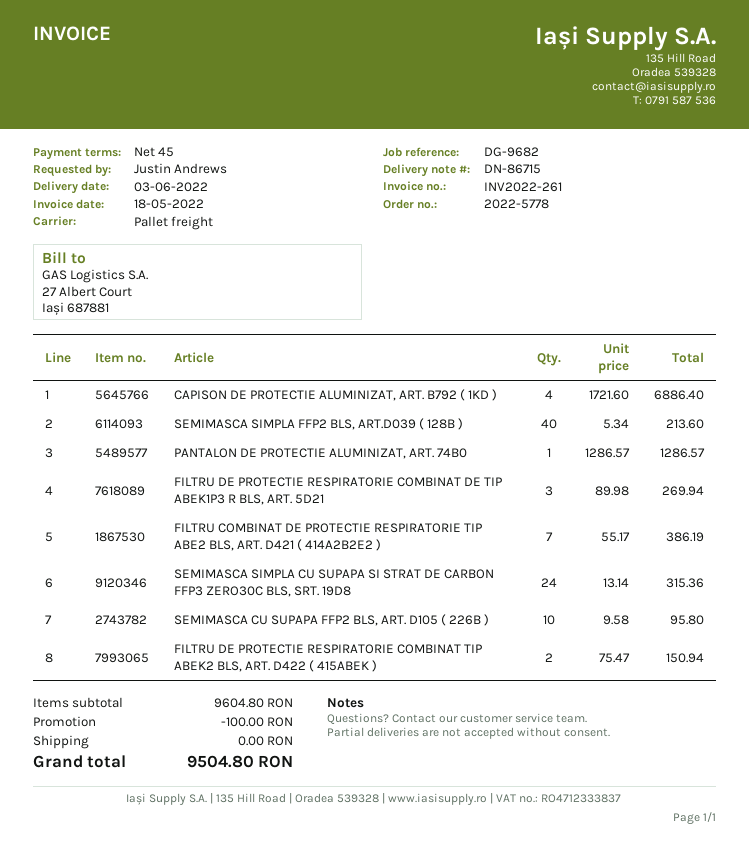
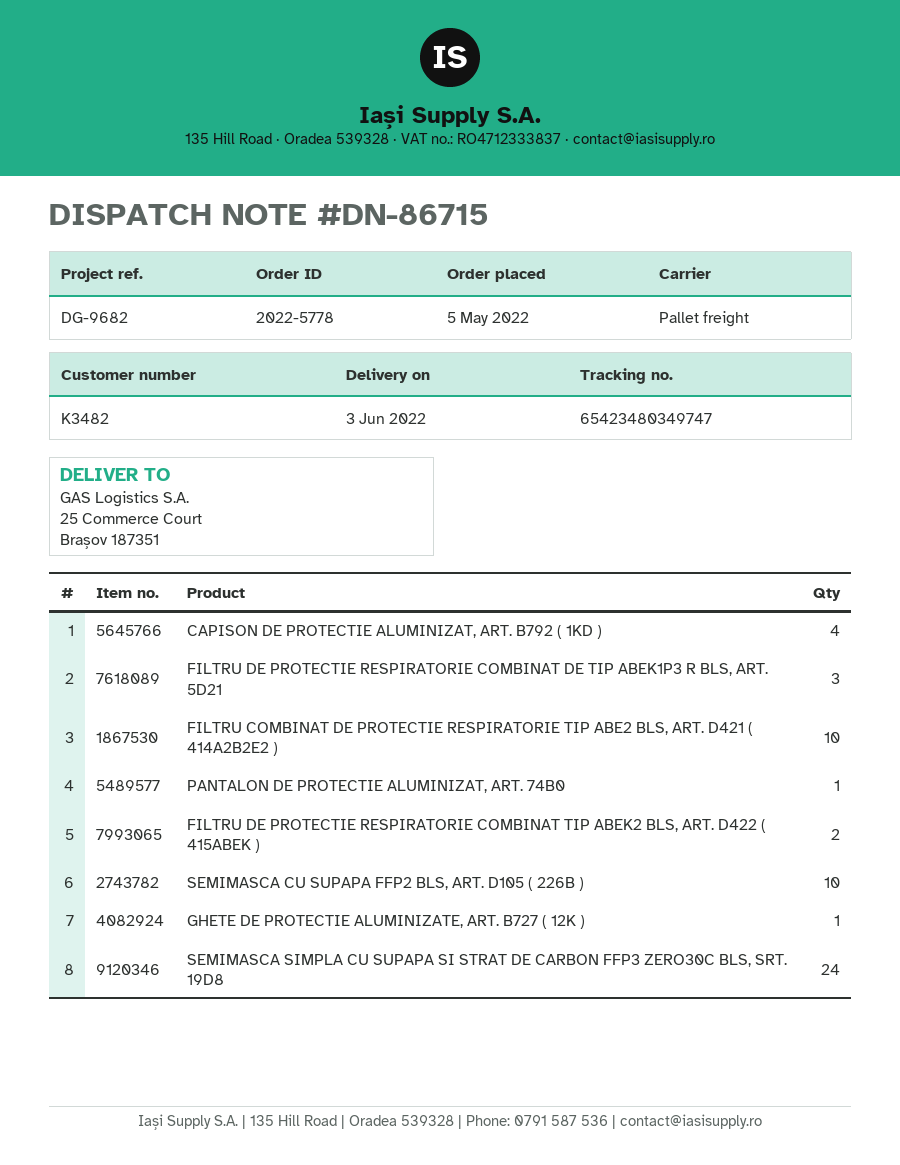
SEMIMASCA SIMPLA FFP2 BLS, ART.D039 ( 128B ): 40 -> none
FILTRU COMBINAT DE PROTECTIE RESPIRATORIE TIP ABE2 BLS, ART. D421 ( 414A2B2E2 ): 7 -> 10
GHETE DE PROTECTIE ALUMINIZATE, ART. B727 ( 12K ): none -> 1

